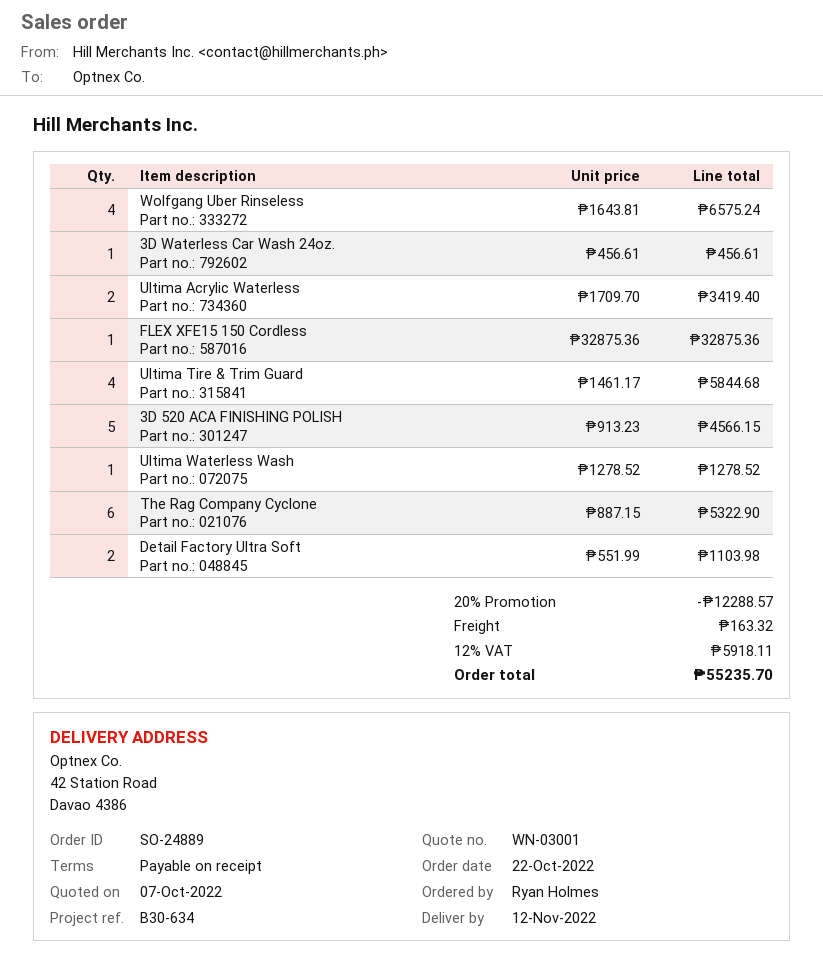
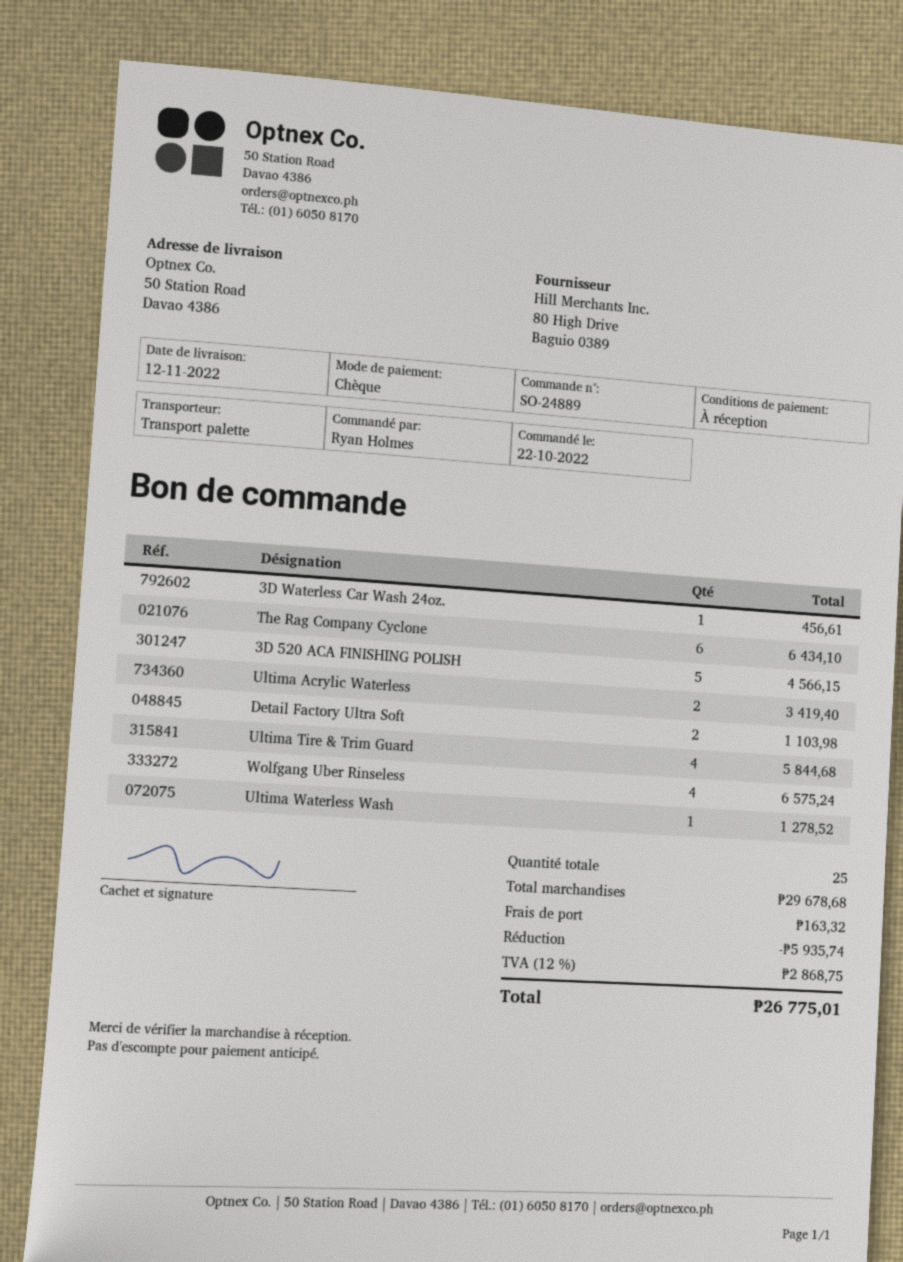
ship to: 42 Station Road, Davao 4386 -> 50 Station Road, Davao 4386
FLEX XFE15 150 Cordless: 1 for 32875.36 -> none
The Rag Company Cyclone: 6 for 5322.90 -> 6 for 6434.10
discount: 12288.57 -> 5935.74
tax: 12% = 5918.11 -> 12% = 2868.75
total: 55235.70 -> 26775.01

